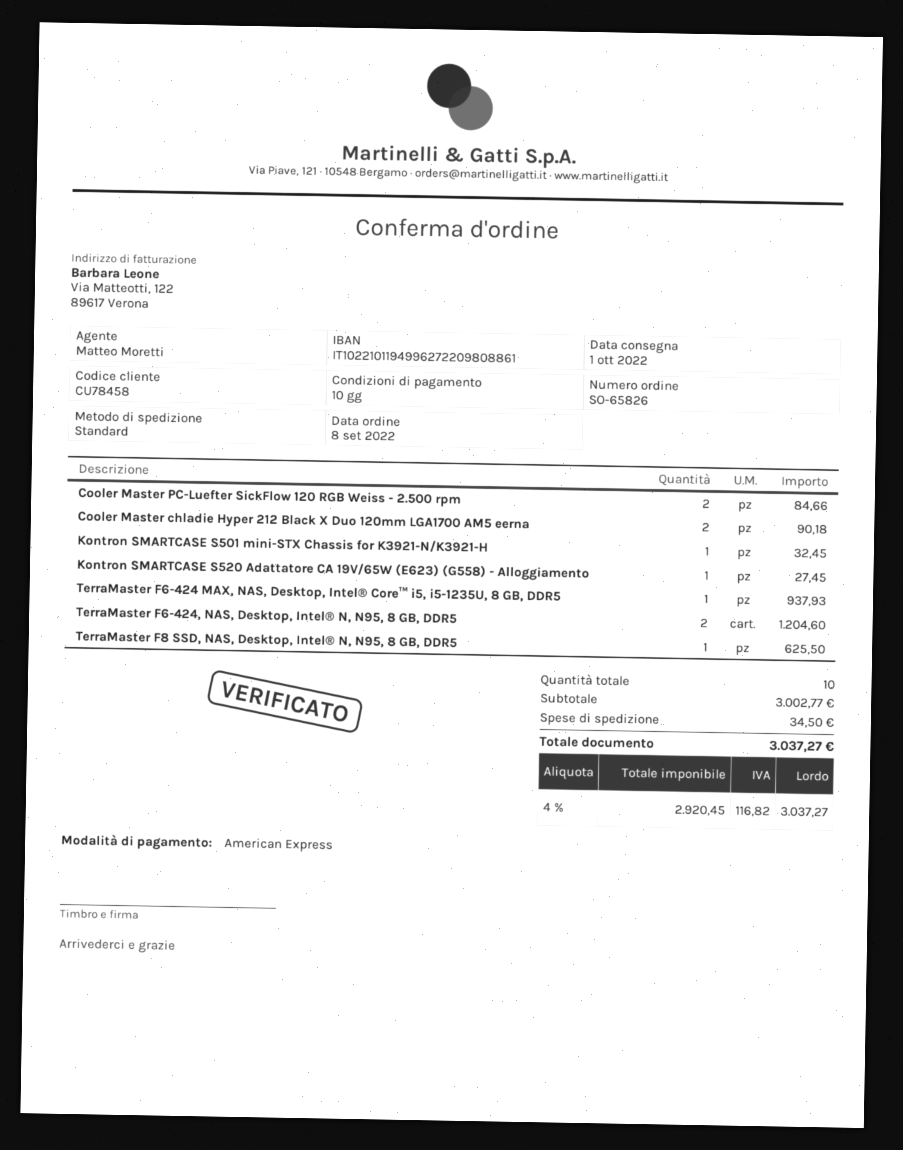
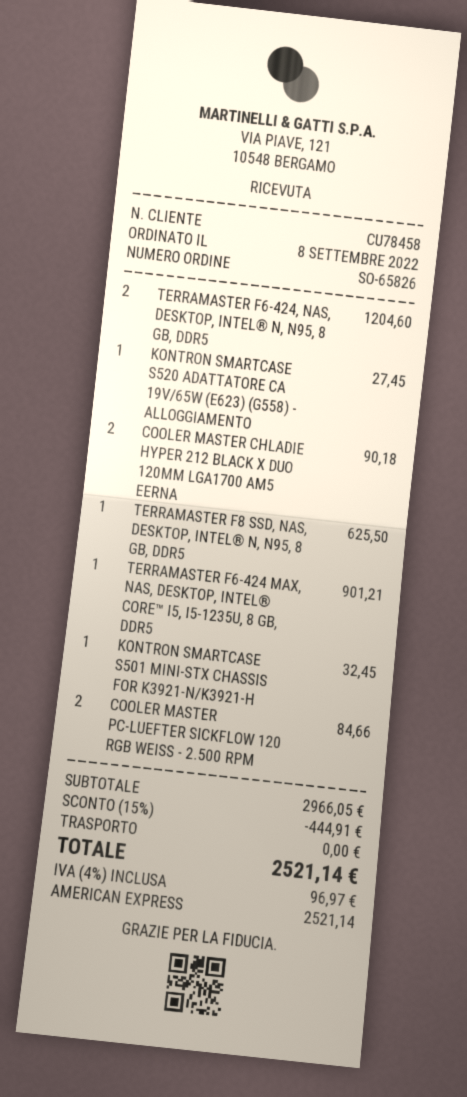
TerraMaster F6-424 MAX, NAS, Desktop, Intel® Core™ i5, i5-1235U, 8 GB, DDR5: 1 for 937.93 -> 1 for 901.21
subtotal: 3002.77 -> 2966.05
discount: none -> 15% = 444.91
shipping: 34.50 -> 0.00
tax: 4% = 116.82 -> 4% = 96.97
total: 3037.27 -> 2521.14

